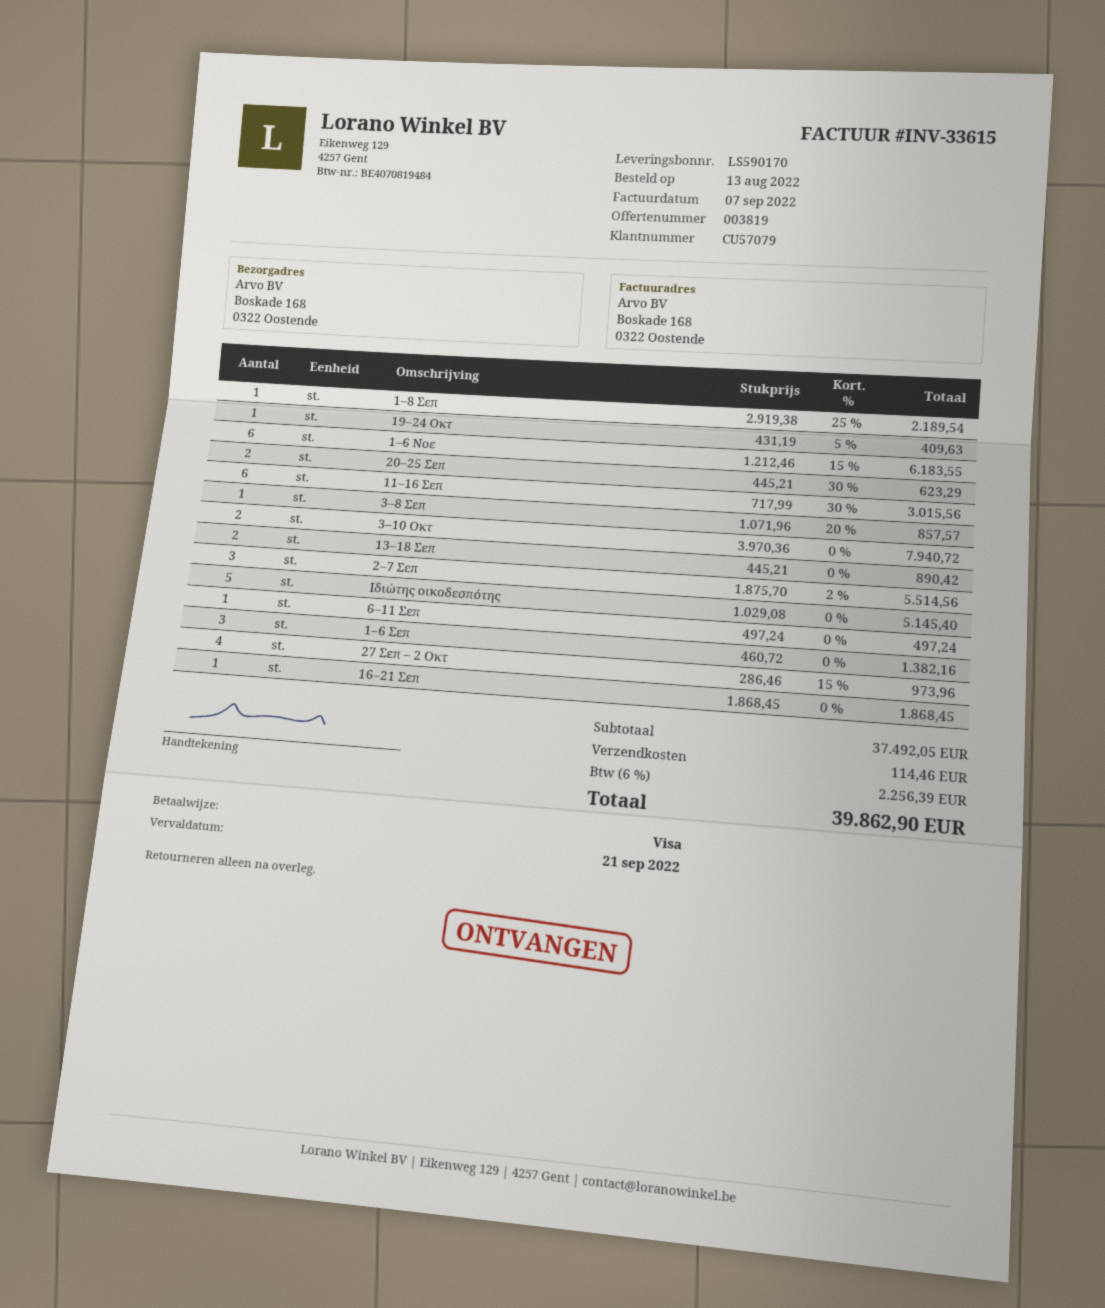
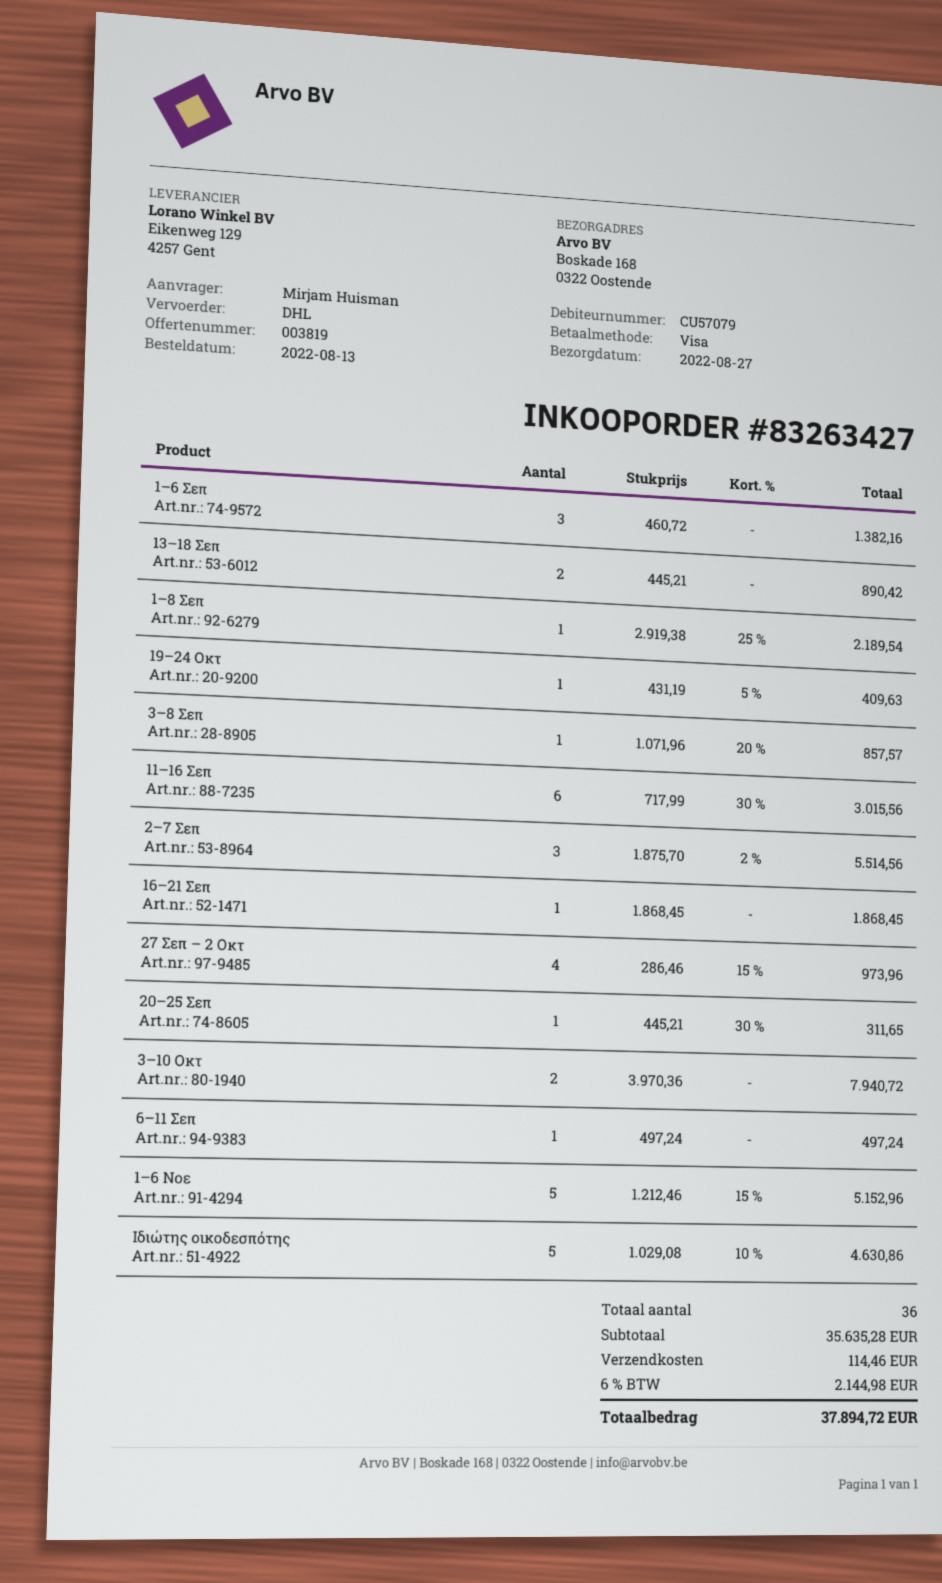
1–6 Νοε: 6 x 1212.46 - 15% = 6183.55 -> 5 x 1212.46 - 15% = 5152.96
20–25 Σεπ: 2 x 445.21 - 30% = 623.29 -> 1 x 445.21 - 30% = 311.65
Ιδιώτης οικοδεσπότης: 5 x 1029.08 = 5145.40 -> 5 x 1029.08 - 10% = 4630.86
subtotal: 37492.05 -> 35635.28
tax: 6% = 2256.39 -> 6% = 2144.98
total: 39862.90 -> 37894.72

